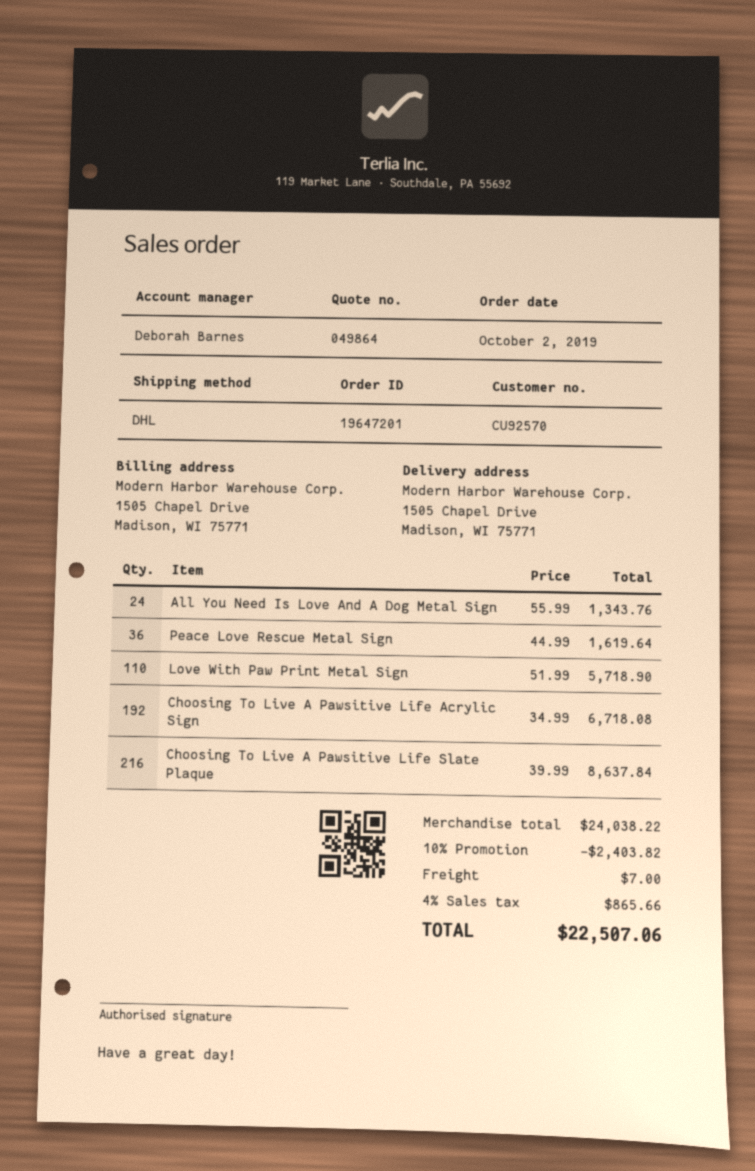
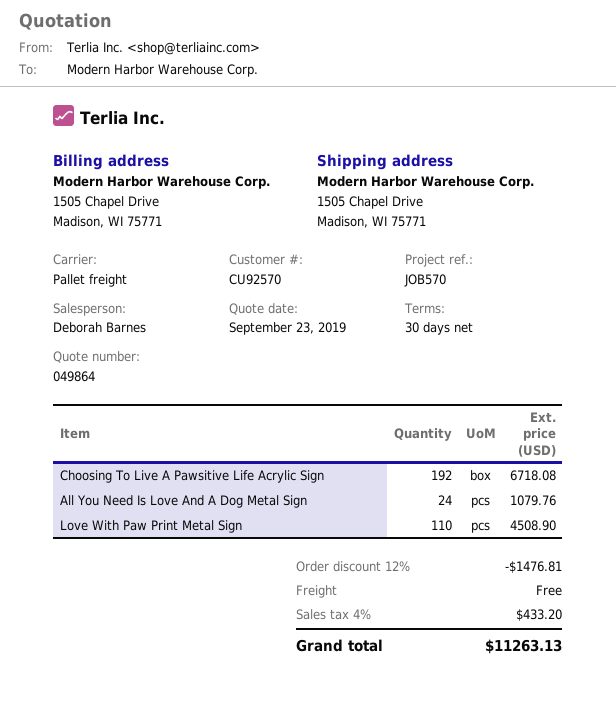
shipping method: DHL -> pallet freight
All You Need Is Love And A Dog Metal Sign: 24 for 1343.76 -> 24 for 1079.76
Peace Love Rescue Metal Sign: 36 for 1619.64 -> none
Love With Paw Print Metal Sign: 110 for 5718.90 -> 110 for 4508.90
Choosing To Live A Pawsitive Life Slate Plaque: 216 for 8637.84 -> none
discount: 10% = 2403.82 -> 12% = 1476.81
shipping: 7.00 -> 0.00
tax: 4% = 865.66 -> 4% = 433.20
total: 22507.06 -> 11263.13

